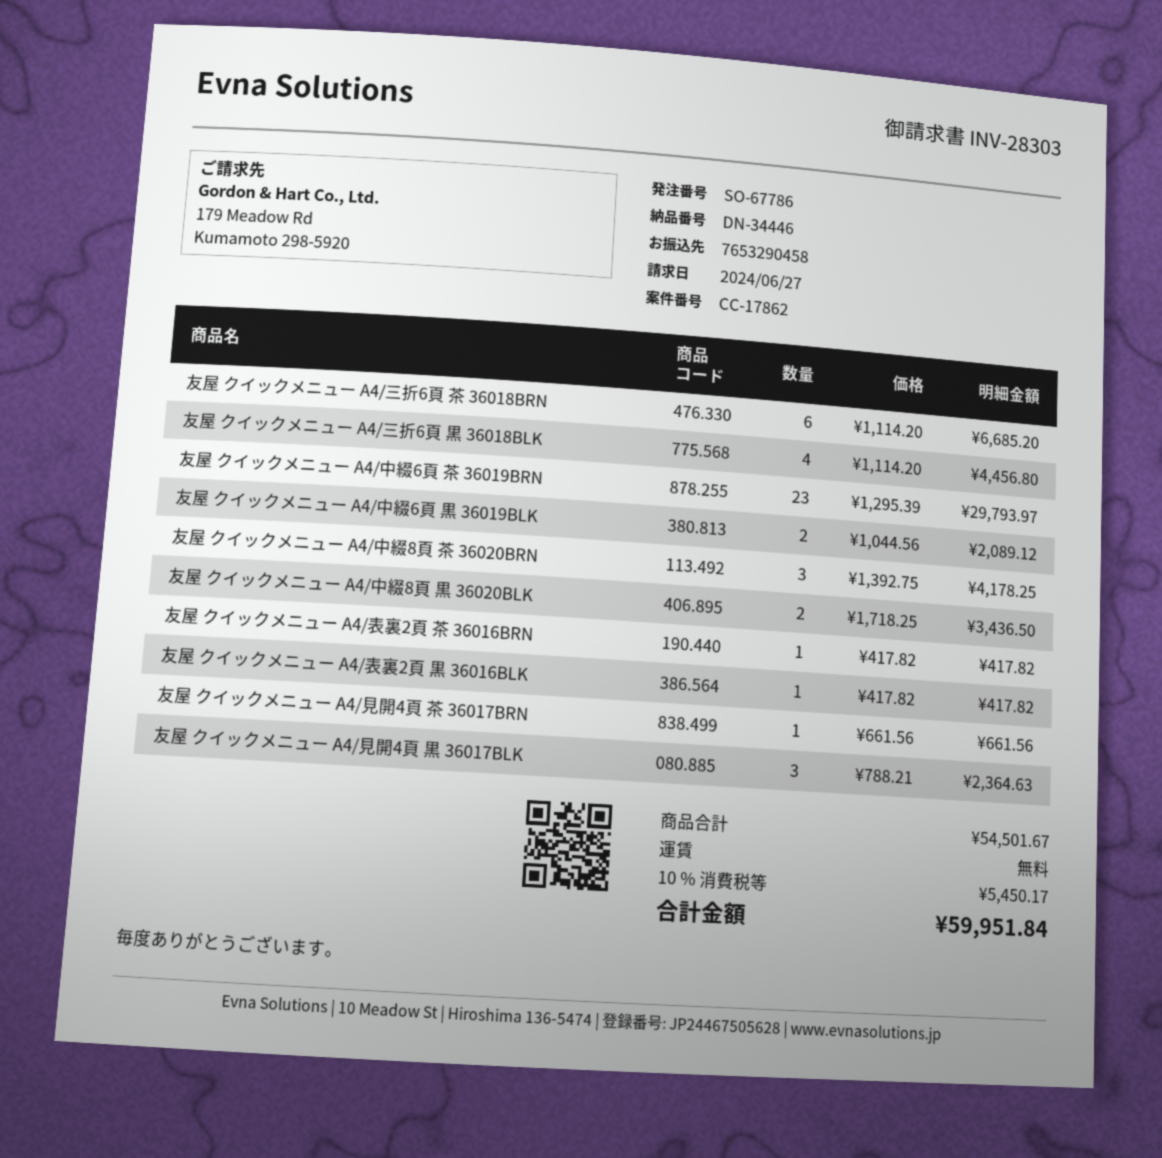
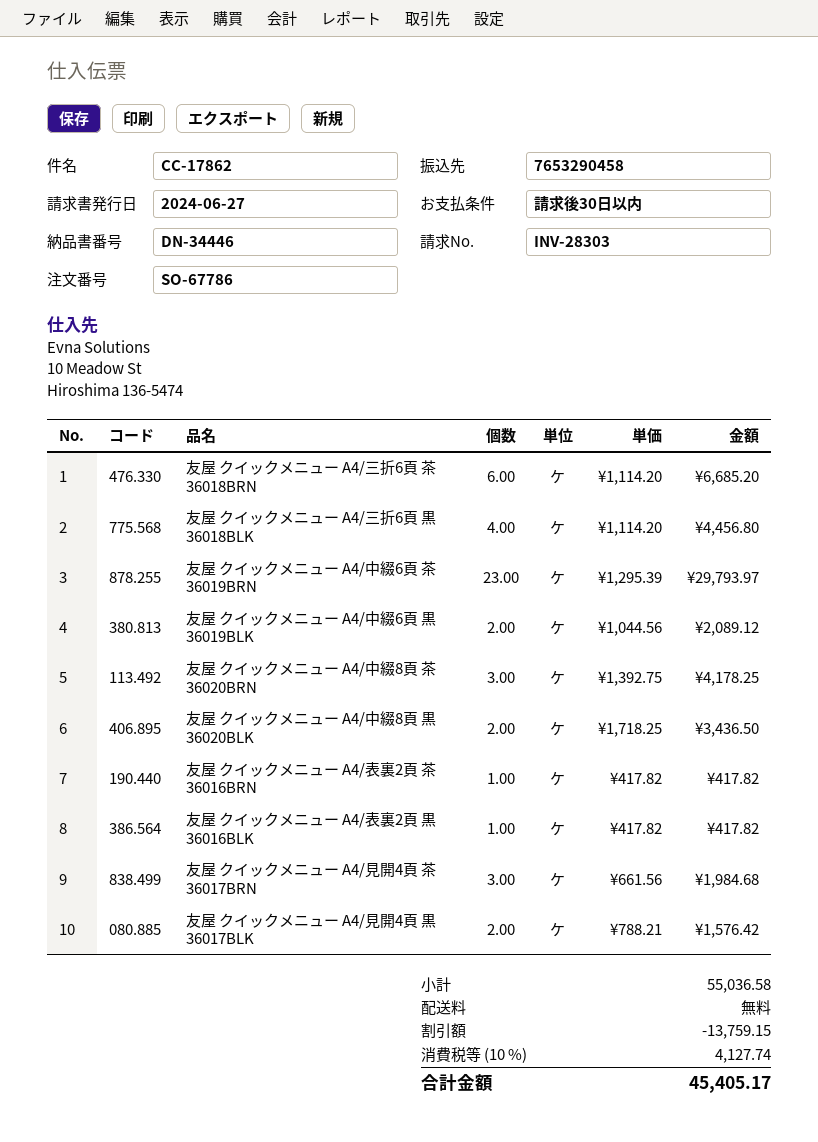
友屋 クイックメニュー A4/見開4頁 茶 36017BRN: 1 x 661.56 = 661.56 -> 3 x 661.56 = 1984.68
友屋 クイックメニュー A4/見開4頁 黒 36017BLK: 3 x 788.21 = 2364.63 -> 2 x 788.21 = 1576.42
subtotal: 54501.67 -> 55036.58
discount: none -> 13759.15
tax: 10% = 5450.17 -> 10% = 4127.74
total: 59951.84 -> 45405.17

